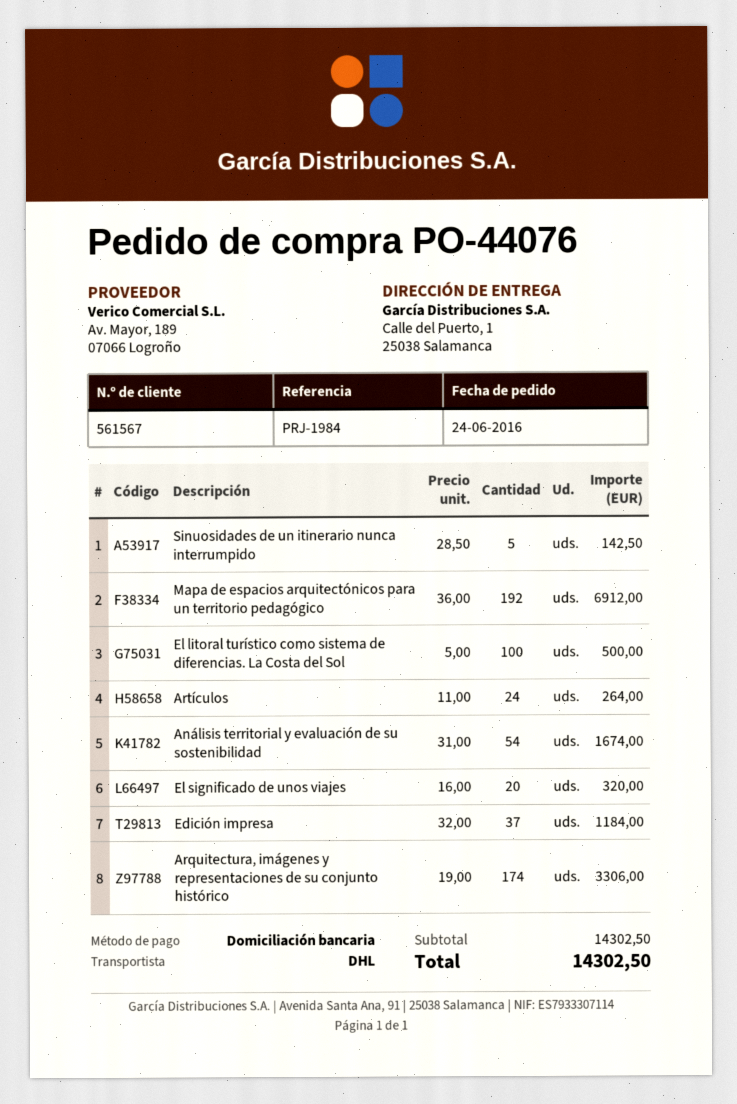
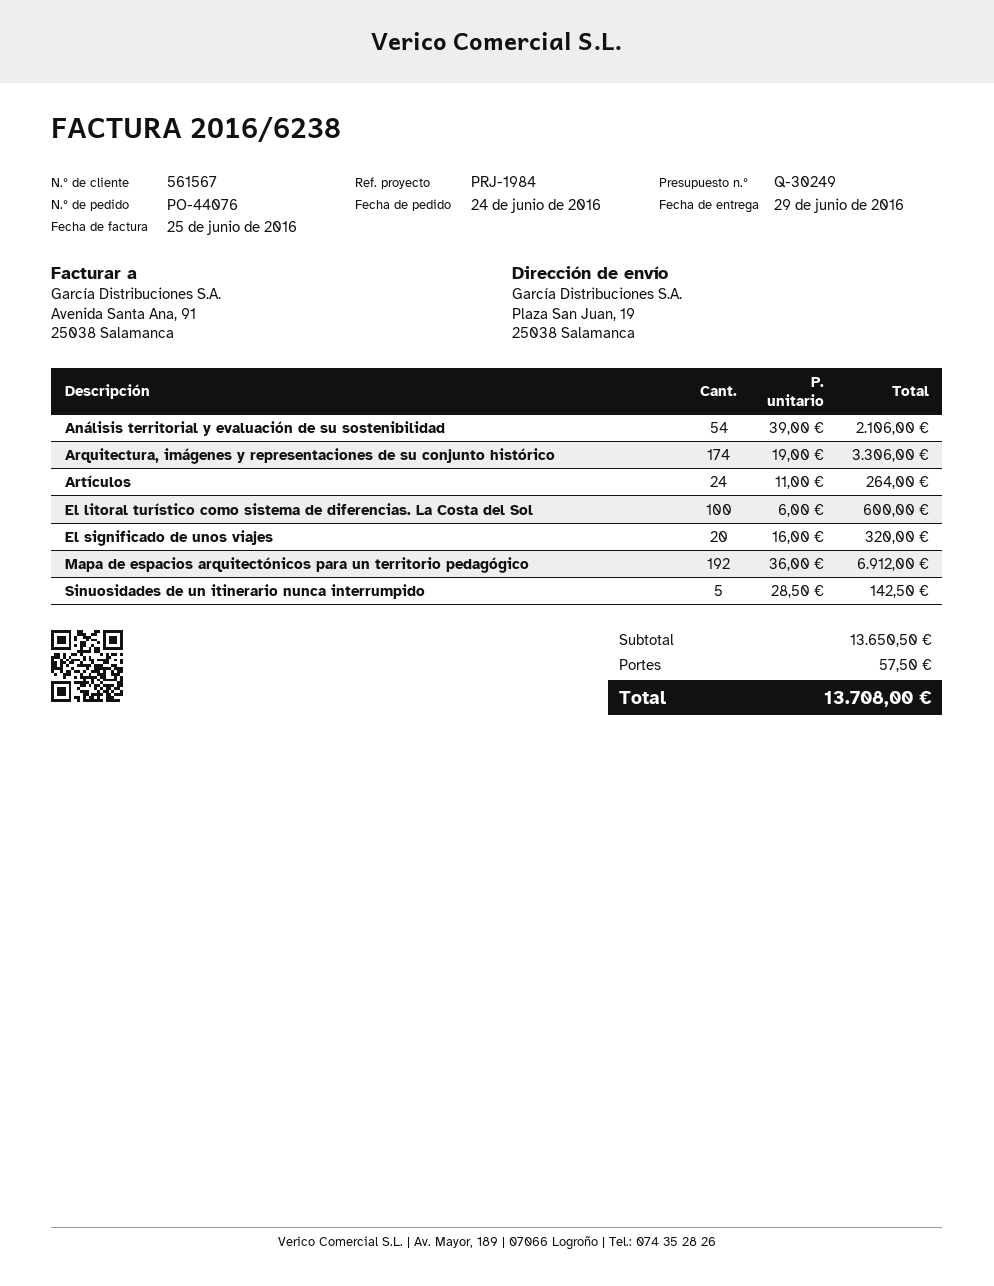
ship to: Calle del Puerto, 1, 25038 Salamanca -> Plaza San Juan, 19, 25038 Salamanca
El litoral turístico como sistema de diferencias. La Costa del Sol: 100 x 5.00 = 500.00 -> 100 x 6.00 = 600.00
Análisis territorial y evaluación de su sostenibilidad: 54 x 31.00 = 1674.00 -> 54 x 39.00 = 2106.00
Edición impresa: 37 x 32.00 = 1184.00 -> none
subtotal: 14302.50 -> 13650.50
shipping: none -> 57.50
total: 14302.50 -> 13708.00

